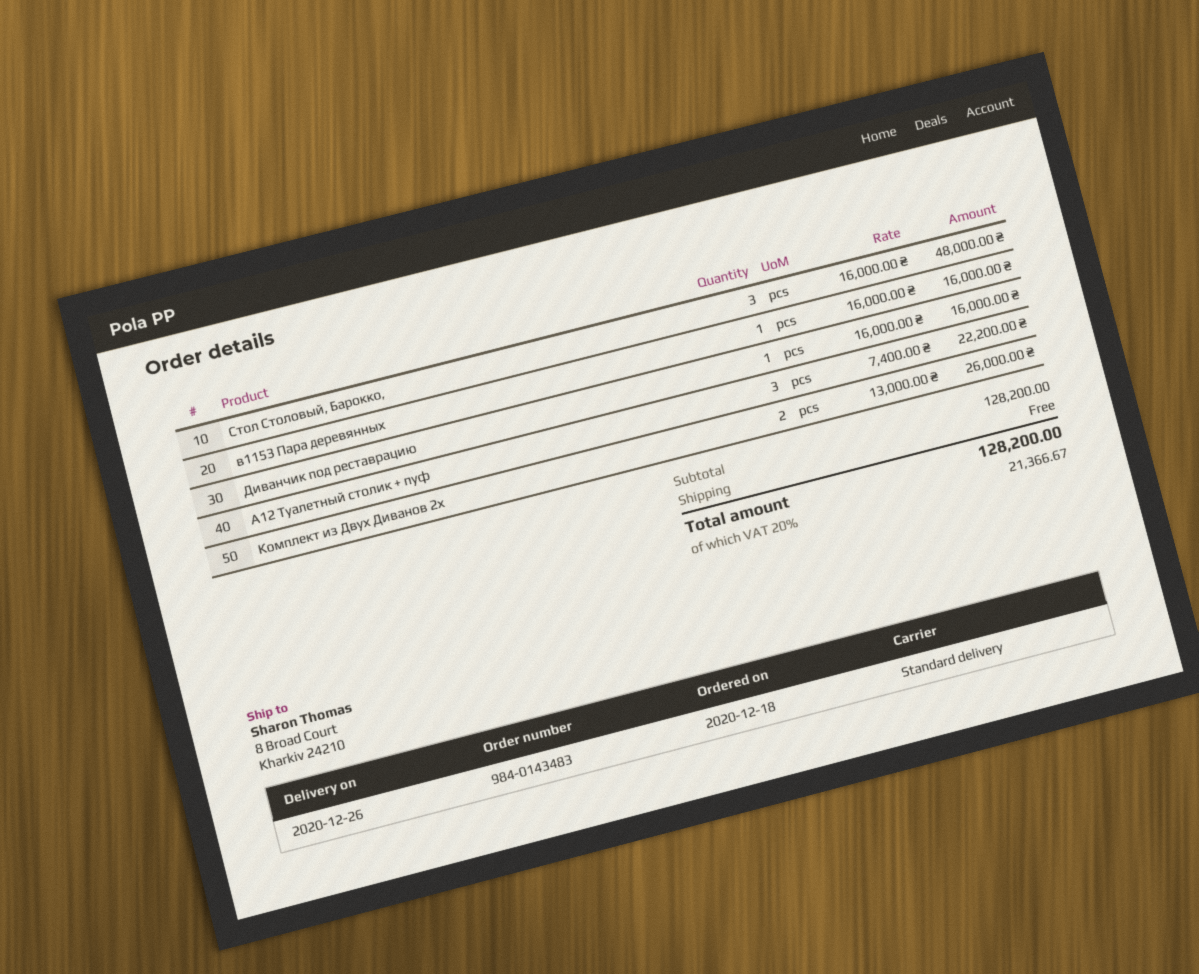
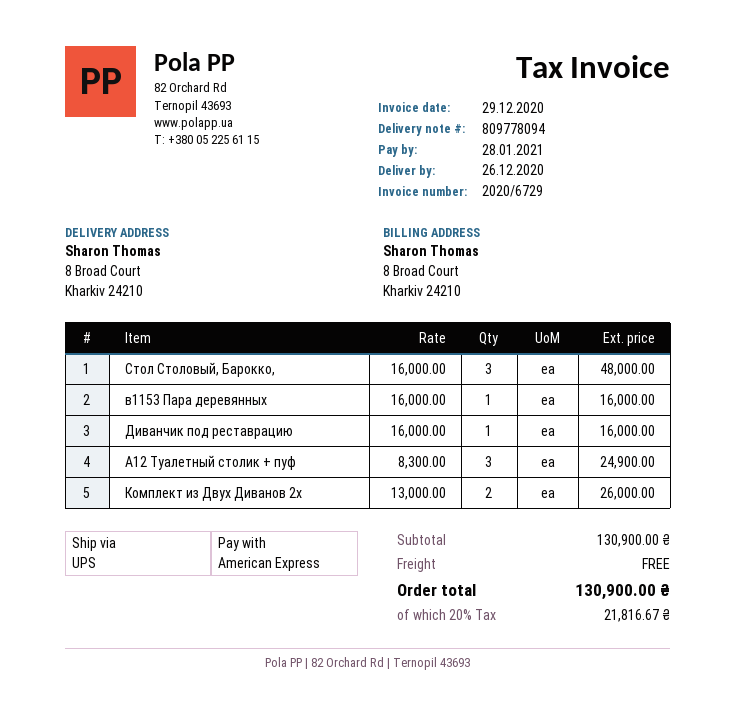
shipping method: standard -> UPS
А12 Туалетный столик + пуф: 3 x 7400.00 = 22200.00 -> 3 x 8300.00 = 24900.00
subtotal: 128200.00 -> 130900.00
tax: 20% = 21366.67 -> 20% = 21816.67
total: 128200.00 -> 130900.00

